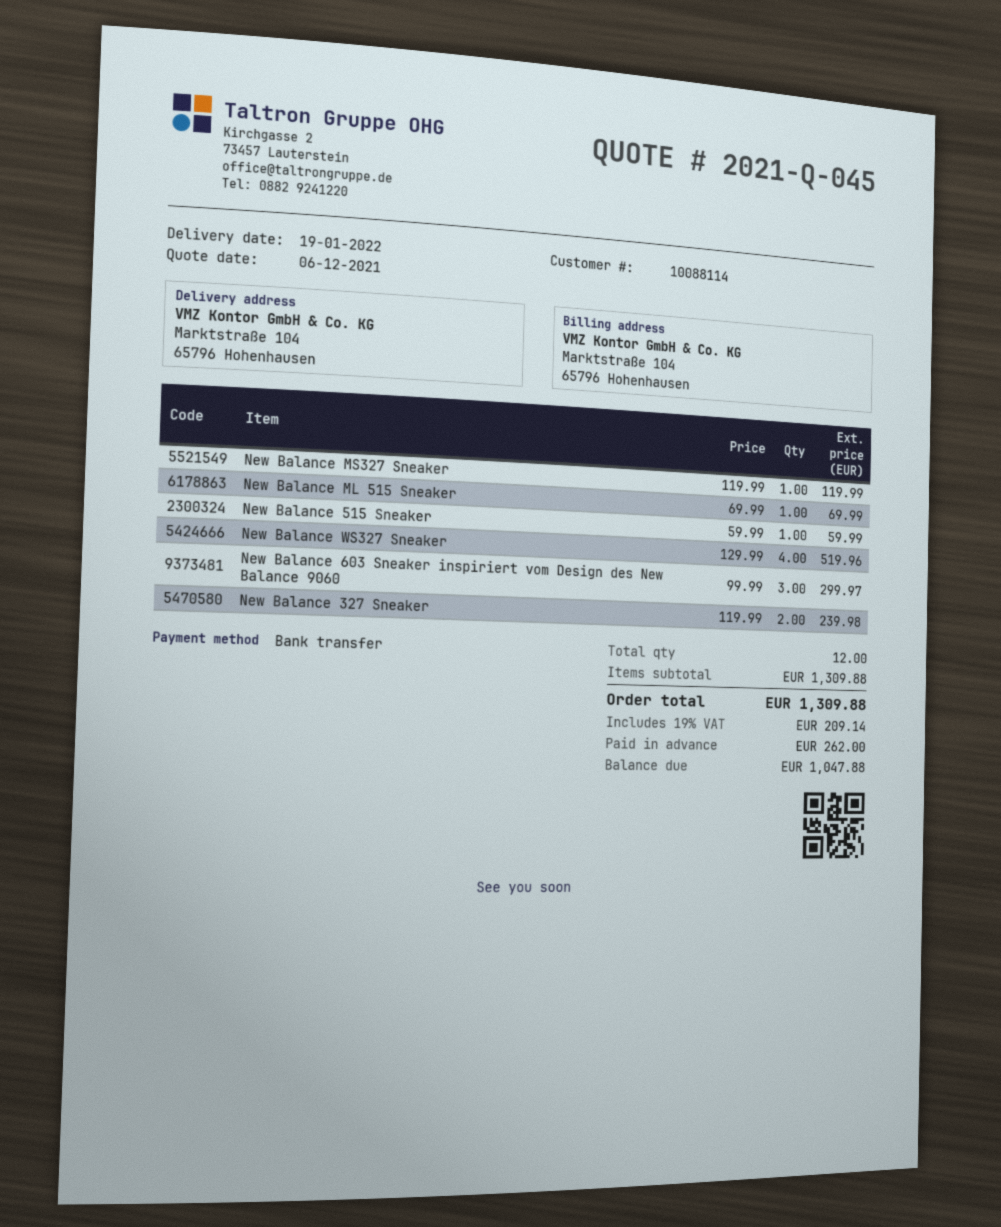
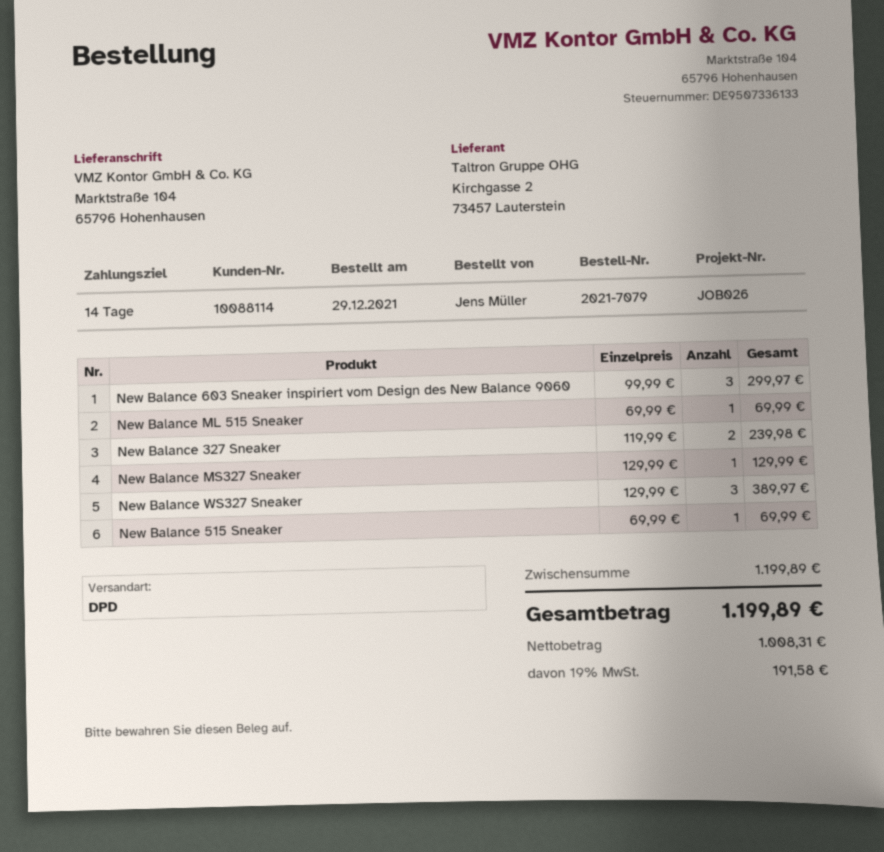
New Balance MS327 Sneaker: 1 x 119.99 = 119.99 -> 1 x 129.99 = 129.99
New Balance 515 Sneaker: 1 x 59.99 = 59.99 -> 1 x 69.99 = 69.99
New Balance WS327 Sneaker: 4 x 129.99 = 519.96 -> 3 x 129.99 = 389.97
subtotal: 1309.88 -> 1199.89
tax: 19% = 209.14 -> 19% = 191.58
total: 1309.88 -> 1199.89

